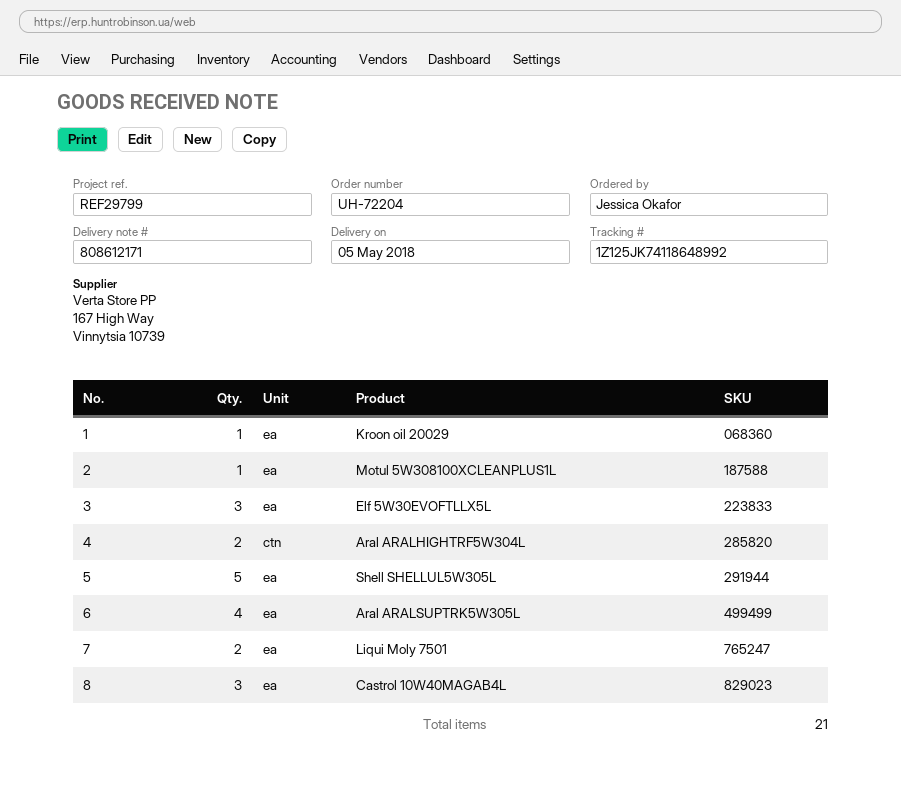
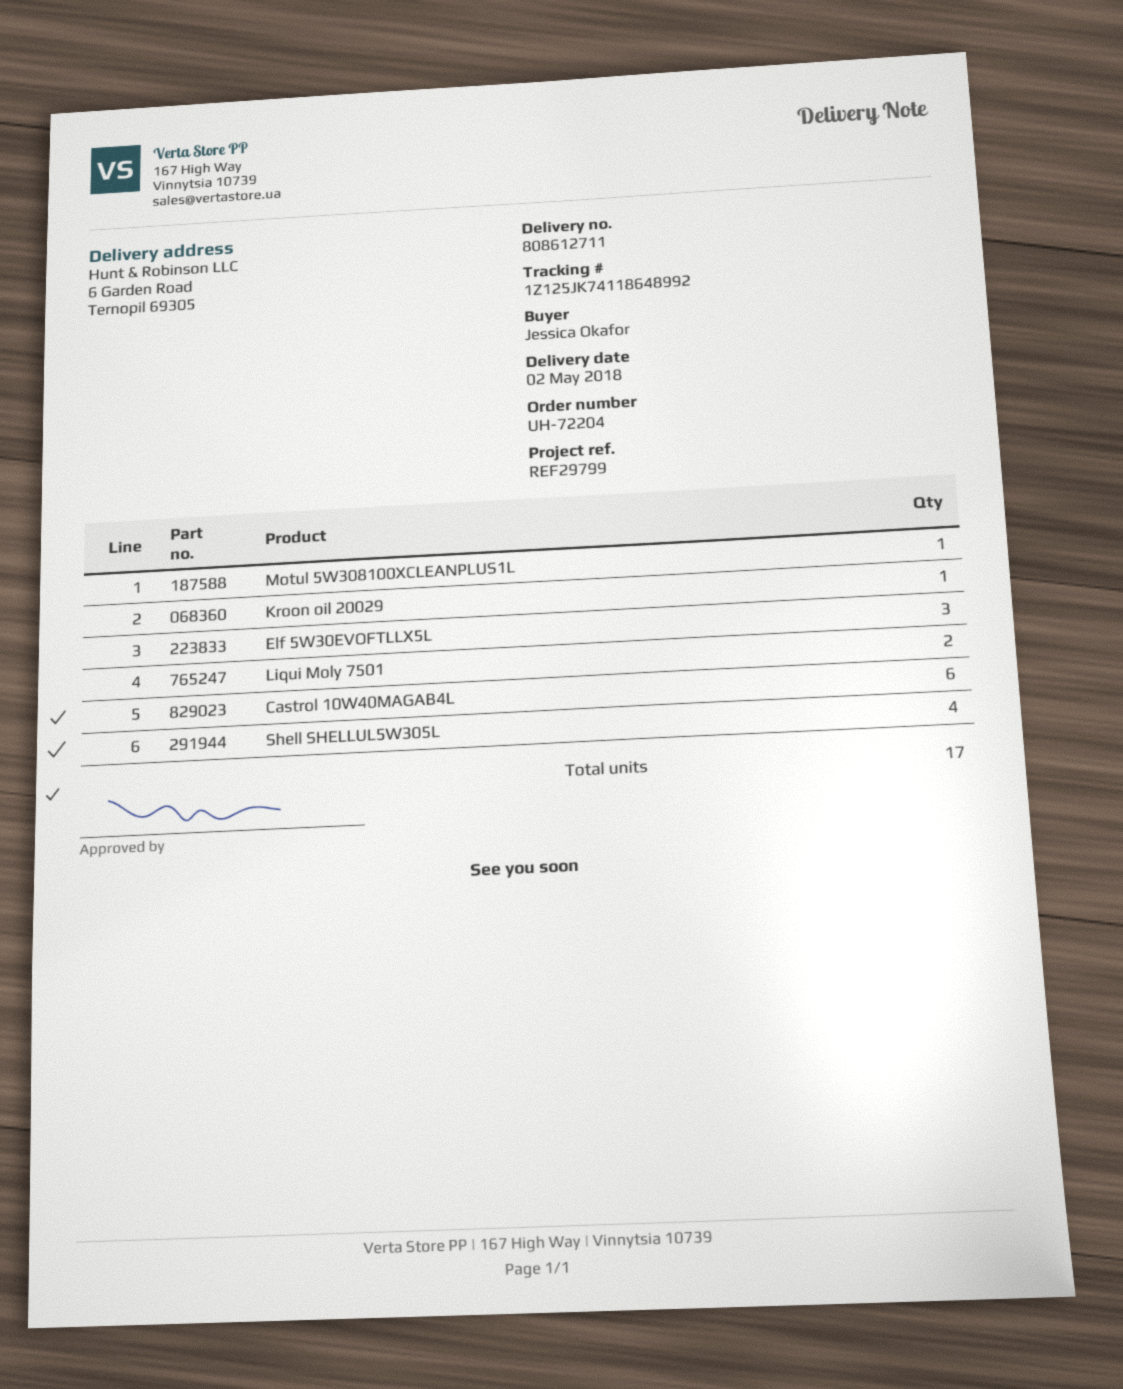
delivery note number: 808612171 -> 808612711
delivery date: 2018-05-05 -> 2018-05-02
Aral ARALHIGHTRF5W304L: 2 -> none
Shell SHELLUL5W305L: 5 -> 4
Aral ARALSUPTRK5W305L: 4 -> none
Castrol 10W40MAGAB4L: 3 -> 6
total quantity: 21 -> 17

